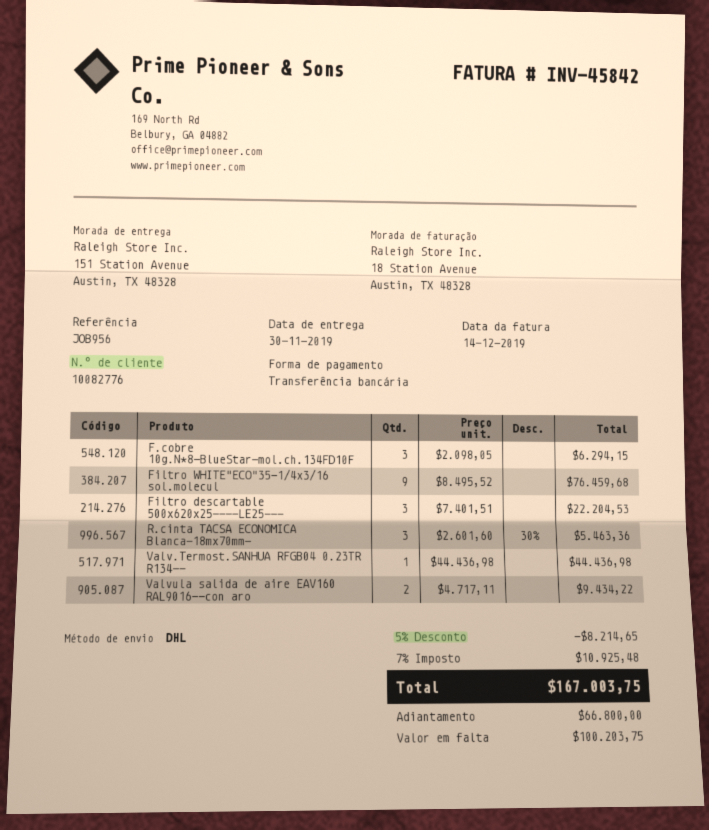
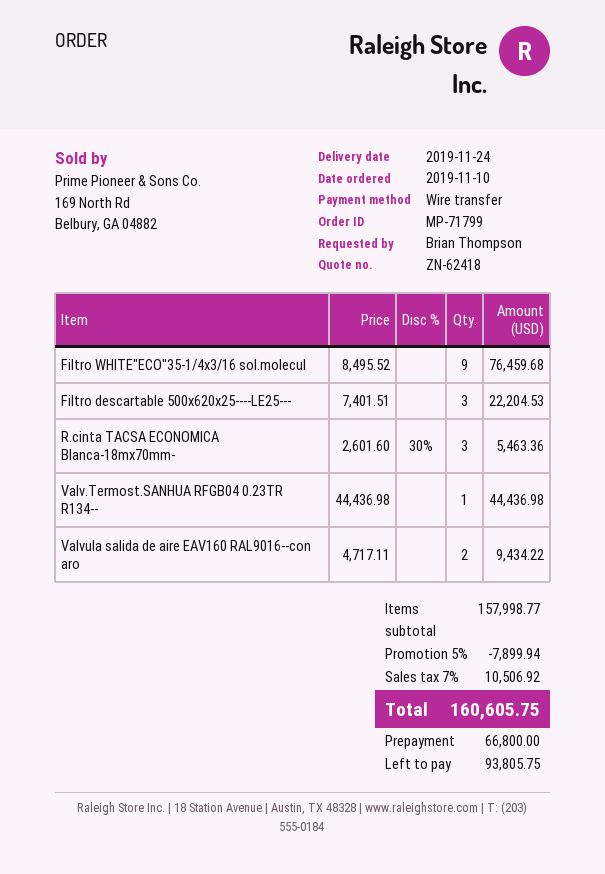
delivery date: 2019-11-30 -> 2019-11-24
F.cobre 10g.N*8-BlueStar-mol.ch.134FD10F: 3 x 2098.05 = 6294.15 -> none
discount: 5% = 8214.65 -> 5% = 7899.94
tax: 7% = 10925.48 -> 7% = 10506.92
total: 167003.75 -> 160605.75
balance: 100203.75 -> 93805.75

